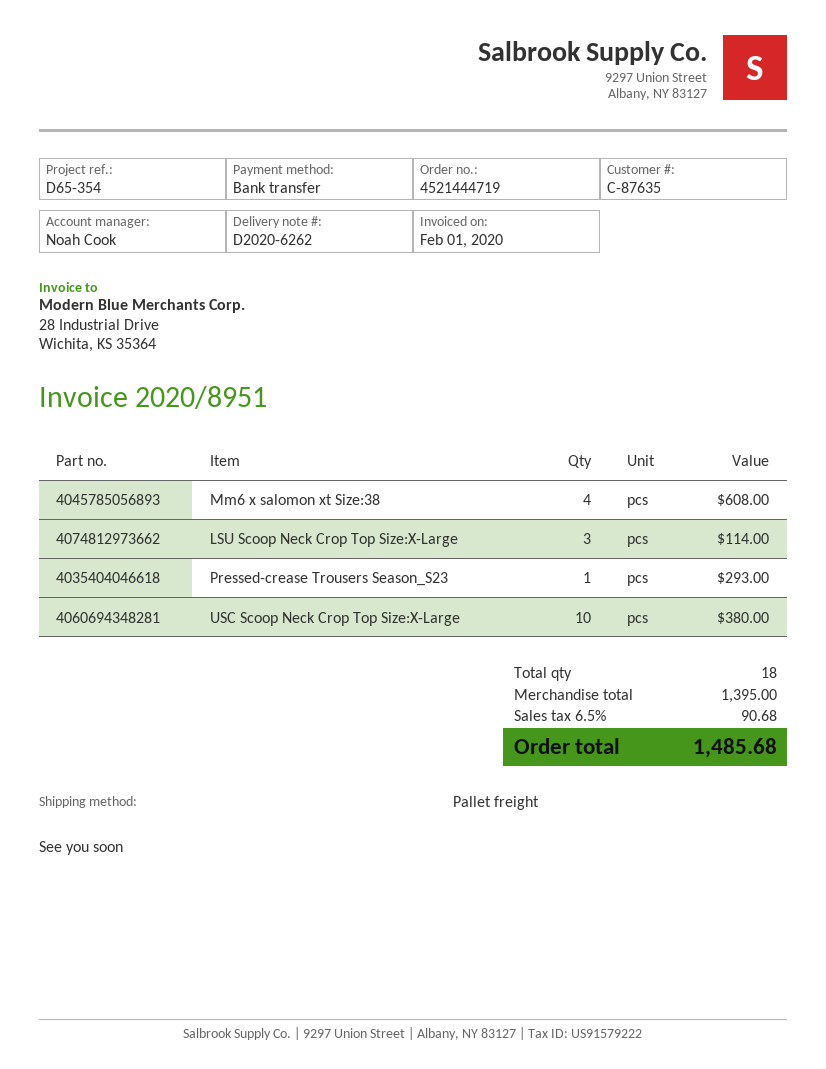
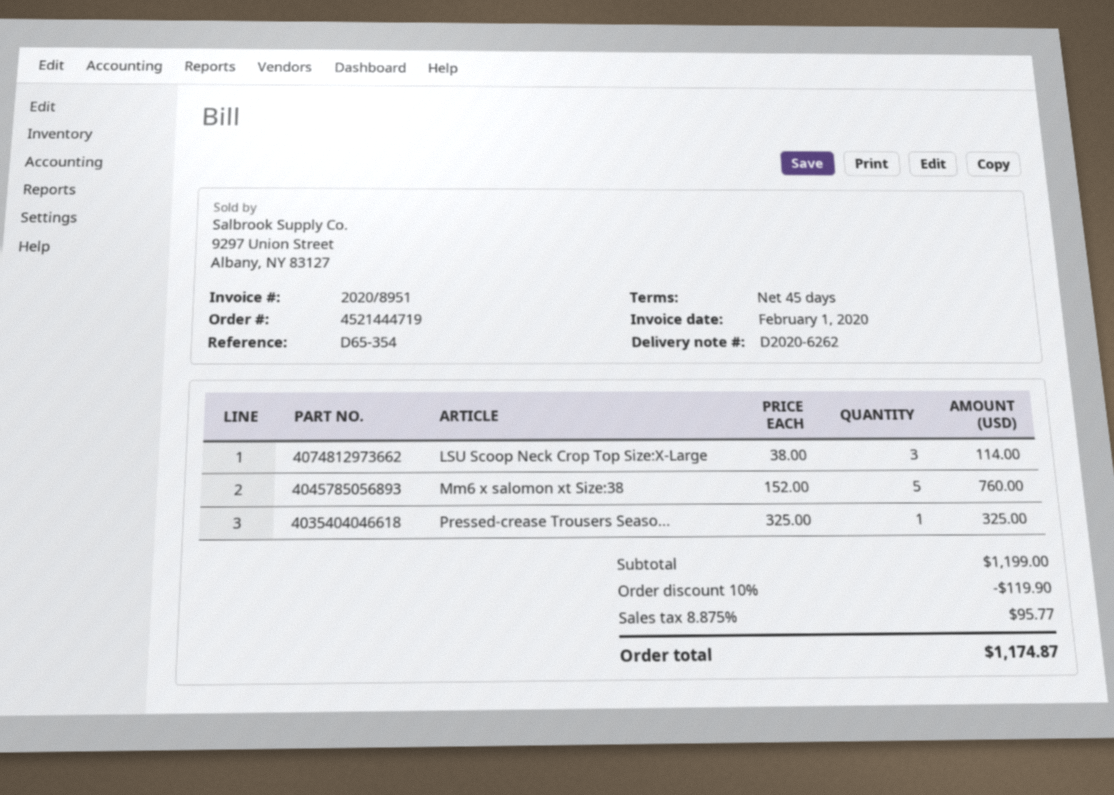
Mm6 x salomon xt Size:38: 4 for 608.00 -> 5 for 760.00
Pressed-crease Trousers Season_S23: 1 for 293.00 -> 1 for 325.00
USC Scoop Neck Crop Top Size:X-Large: 10 for 380.00 -> none
subtotal: 1395.00 -> 1199.00
discount: none -> 10% = 119.90
tax: 6.5% = 90.68 -> 8.875% = 95.77
total: 1485.68 -> 1174.87

